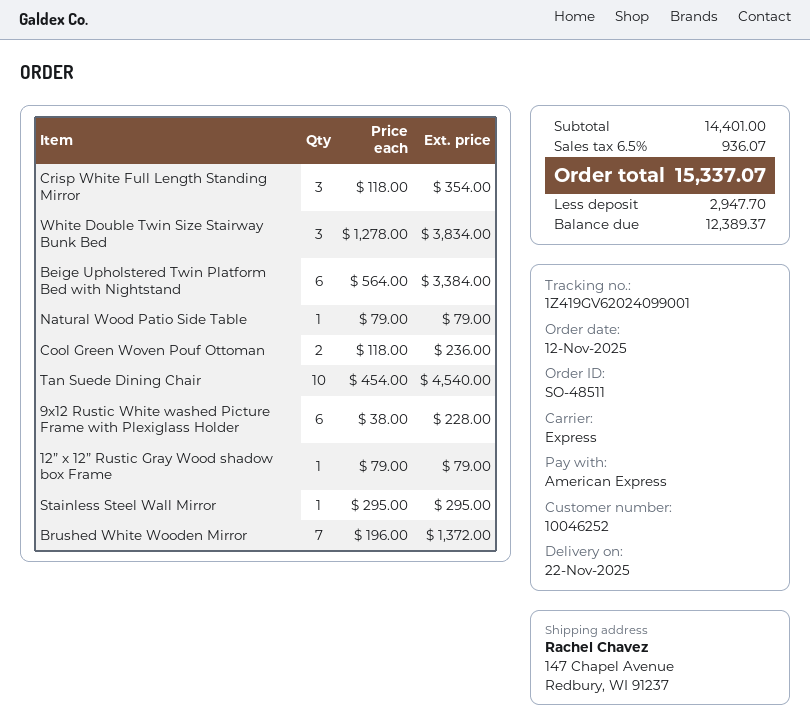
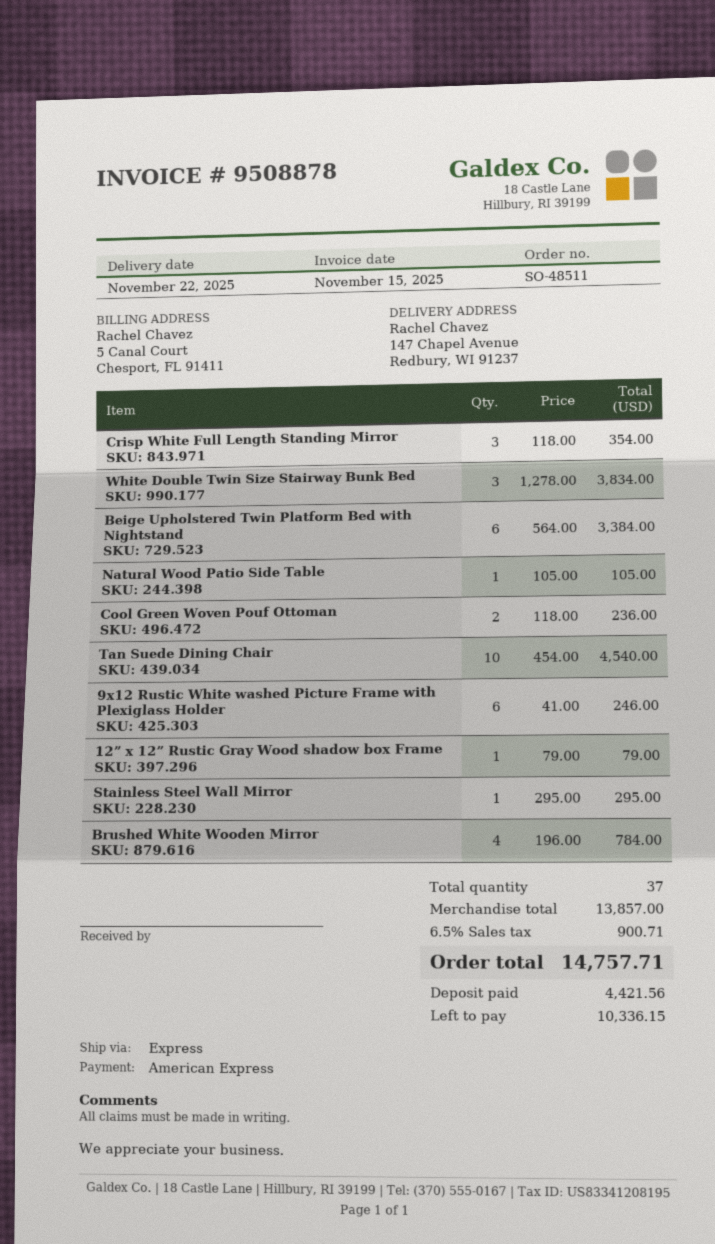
Natural Wood Patio Side Table: 1 x 79.00 = 79.00 -> 1 x 105.00 = 105.00
9x12 Rustic White washed Picture Frame with Plexiglass Holder: 6 x 38.00 = 228.00 -> 6 x 41.00 = 246.00
Brushed White Wooden Mirror: 7 x 196.00 = 1372.00 -> 4 x 196.00 = 784.00
subtotal: 14401.00 -> 13857.00
tax: 6.5% = 936.07 -> 6.5% = 900.71
total: 15337.07 -> 14757.71
deposit: 2947.70 -> 4421.56
balance: 12389.37 -> 10336.15

